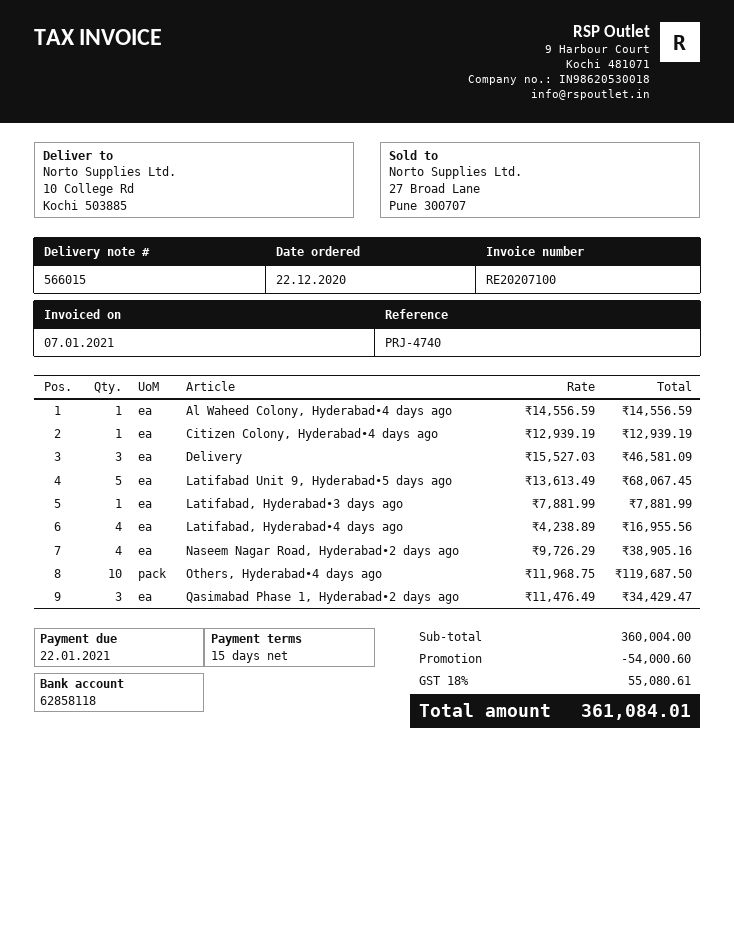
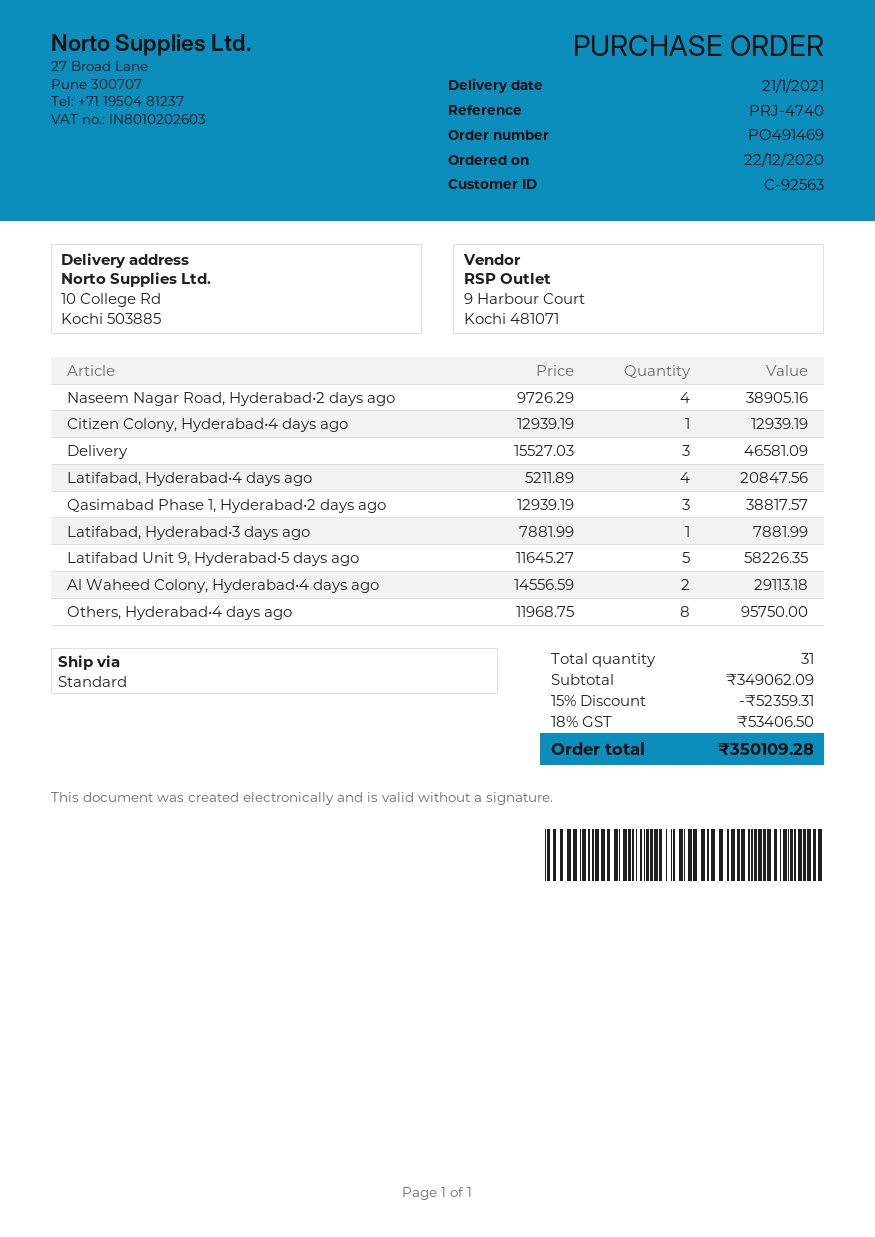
Al Waheed Colony, Hyderabad•4 days ago: 1 x 14556.59 = 14556.59 -> 2 x 14556.59 = 29113.18
Latifabad Unit 9, Hyderabad•5 days ago: 5 x 13613.49 = 68067.45 -> 5 x 11645.27 = 58226.35
Latifabad, Hyderabad•4 days ago: 4 x 4238.89 = 16955.56 -> 4 x 5211.89 = 20847.56
Others, Hyderabad•4 days ago: 10 x 11968.75 = 119687.50 -> 8 x 11968.75 = 95750.00
Qasimabad Phase 1, Hyderabad•2 days ago: 3 x 11476.49 = 34429.47 -> 3 x 12939.19 = 38817.57
subtotal: 360004.00 -> 349062.09
discount: 54000.60 -> 52359.31
tax: 18% = 55080.61 -> 18% = 53406.50
total: 361084.01 -> 350109.28

